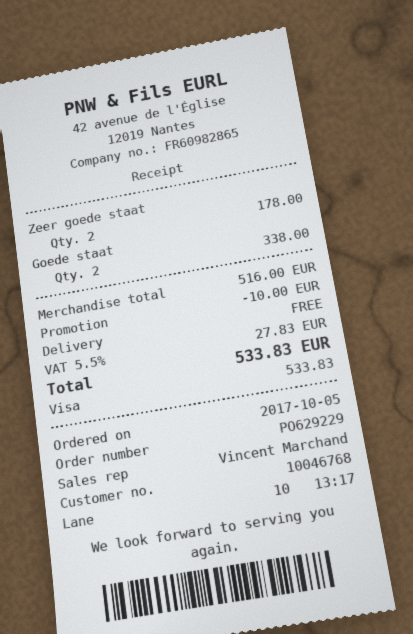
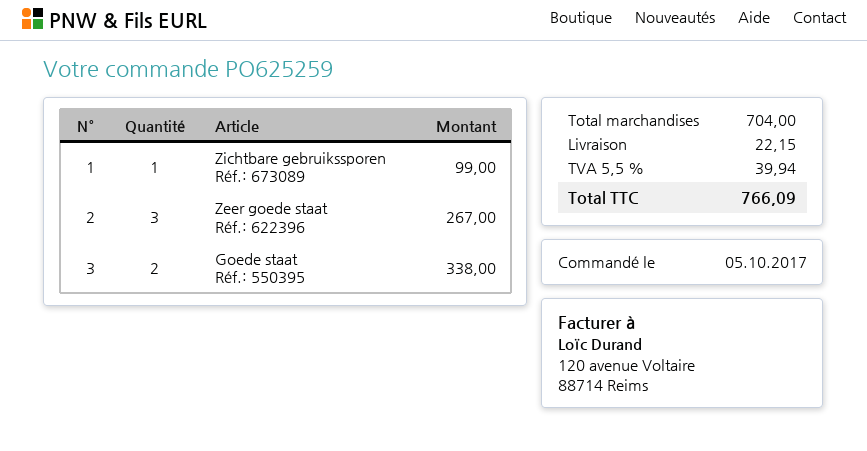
order number: PO629229 -> PO625259
Zeer goede staat: 2 for 178.00 -> 3 for 267.00
Zichtbare gebruikssporen: none -> 1 for 99.00
subtotal: 516.00 -> 704.00
discount: 10.00 -> none
shipping: 0.00 -> 22.15
tax: 5.5% = 27.83 -> 5.5% = 39.94
total: 533.83 -> 766.09

